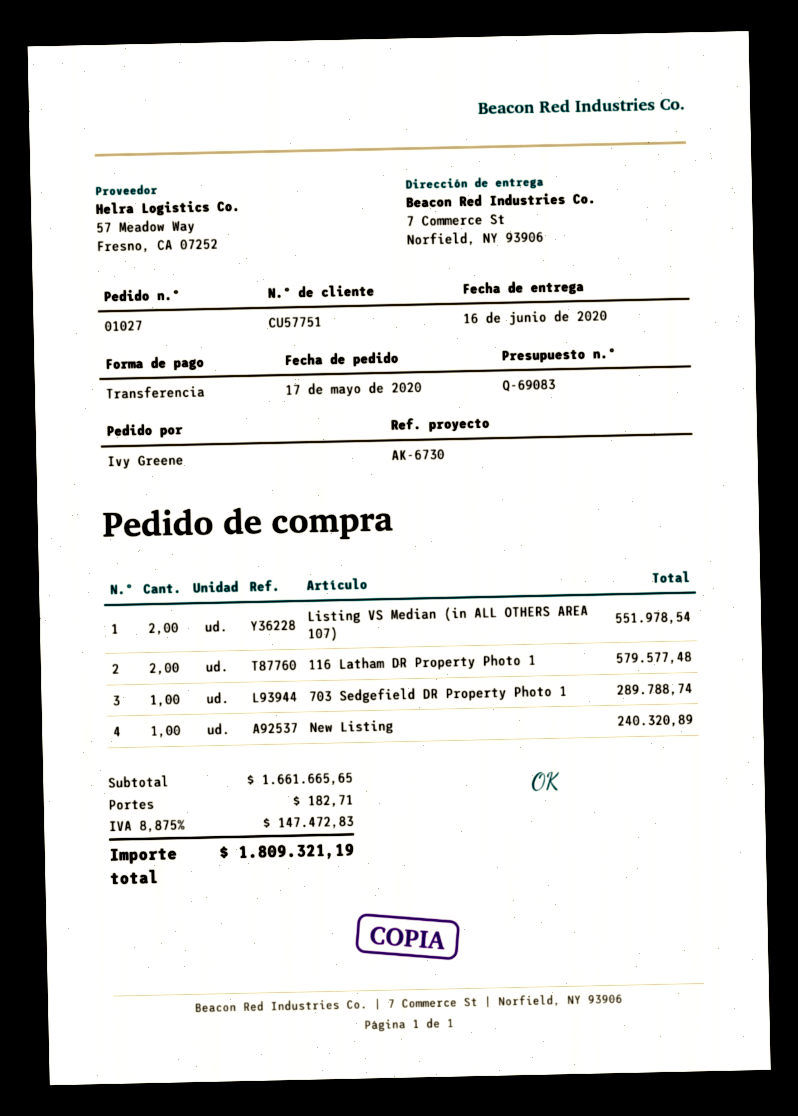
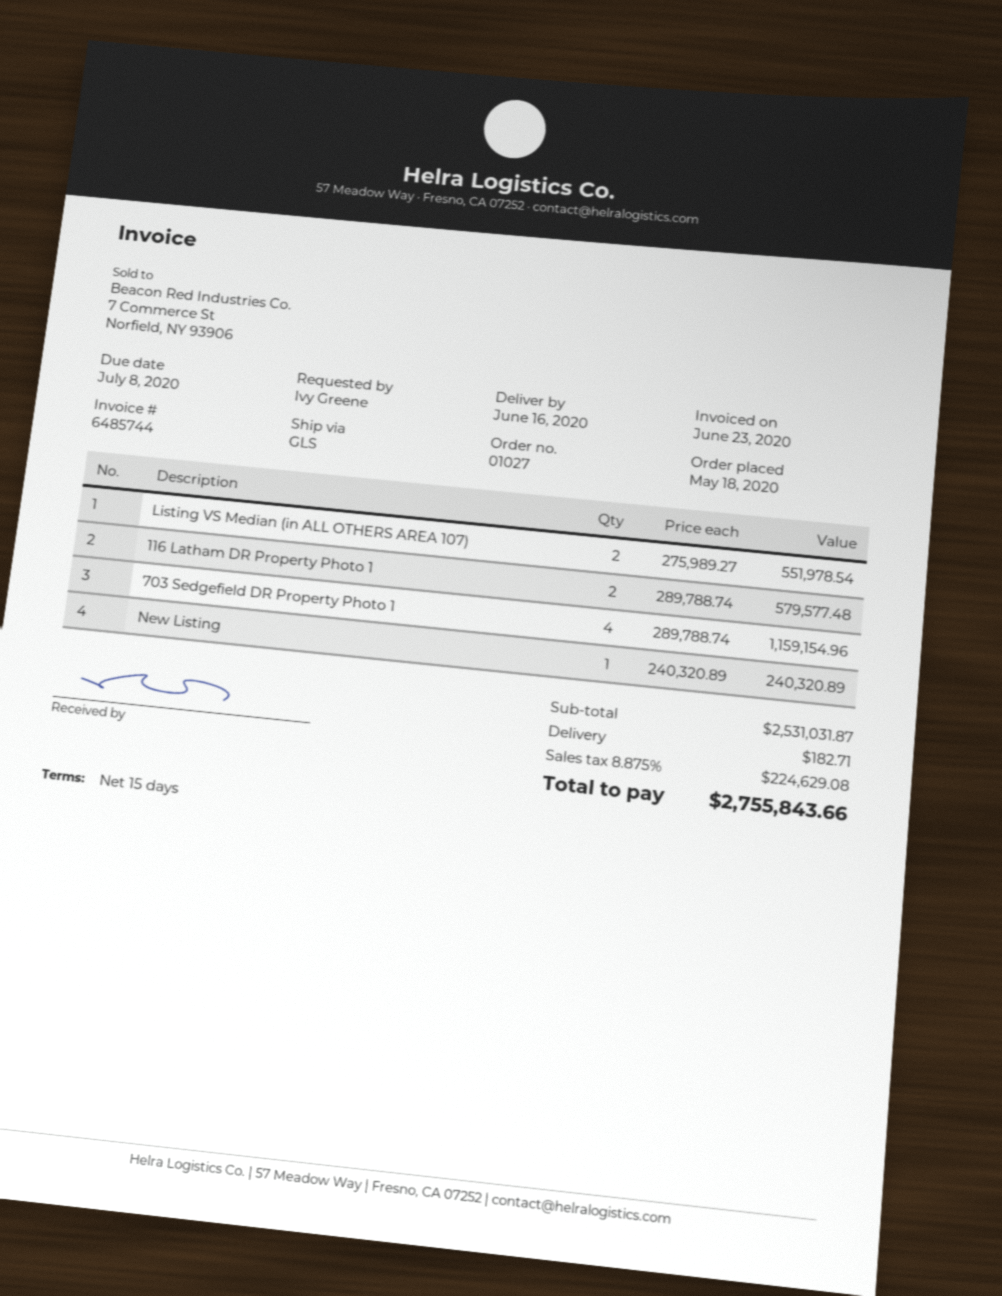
order date: 2020-05-17 -> 2020-05-18
703 Sedgefield DR Property Photo 1: 1 for 289788.74 -> 4 for 1159154.96
subtotal: 1661665.65 -> 2531031.87
tax: 8.875% = 147472.83 -> 8.875% = 224629.08
total: 1809321.19 -> 2755843.66

